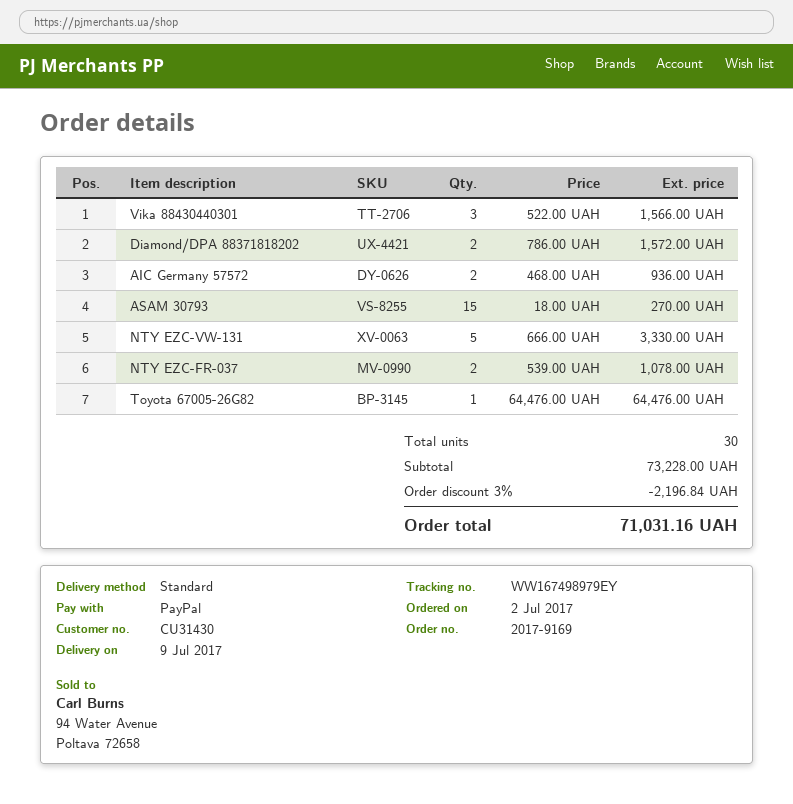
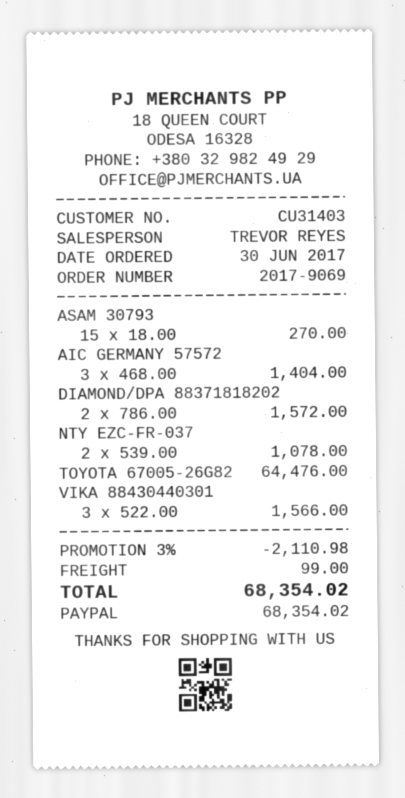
order number: 2017-9169 -> 2017-9069
order date: 2017-07-02 -> 2017-06-30
customer number: CU31430 -> CU31403
AIC Germany 57572: 2 x 468.00 = 936.00 -> 3 x 468.00 = 1404.00
NTY EZC-VW-131: 5 x 666.00 = 3330.00 -> none
discount: 3% = 2196.84 -> 3% = 2110.98
shipping: none -> 99.00
total: 71031.16 -> 68354.02

